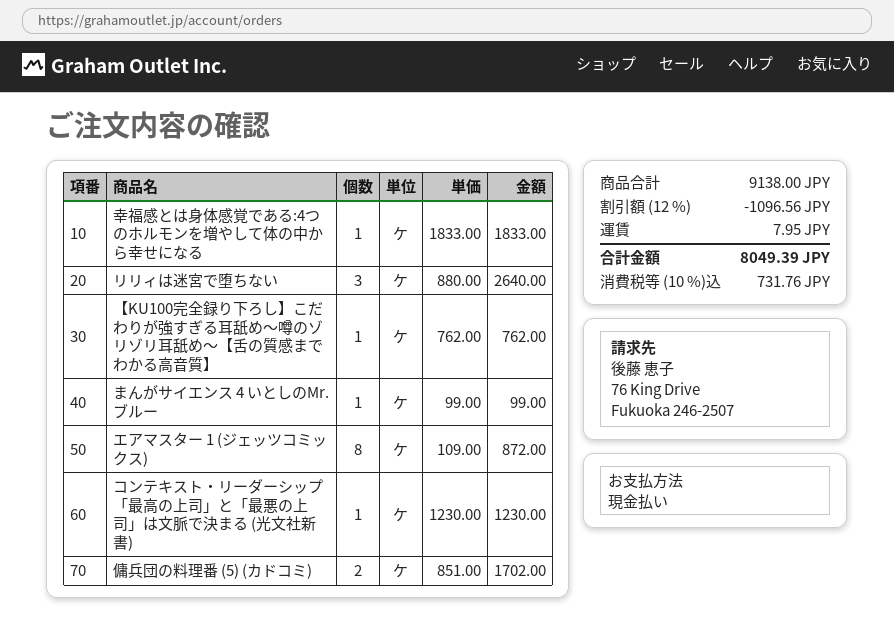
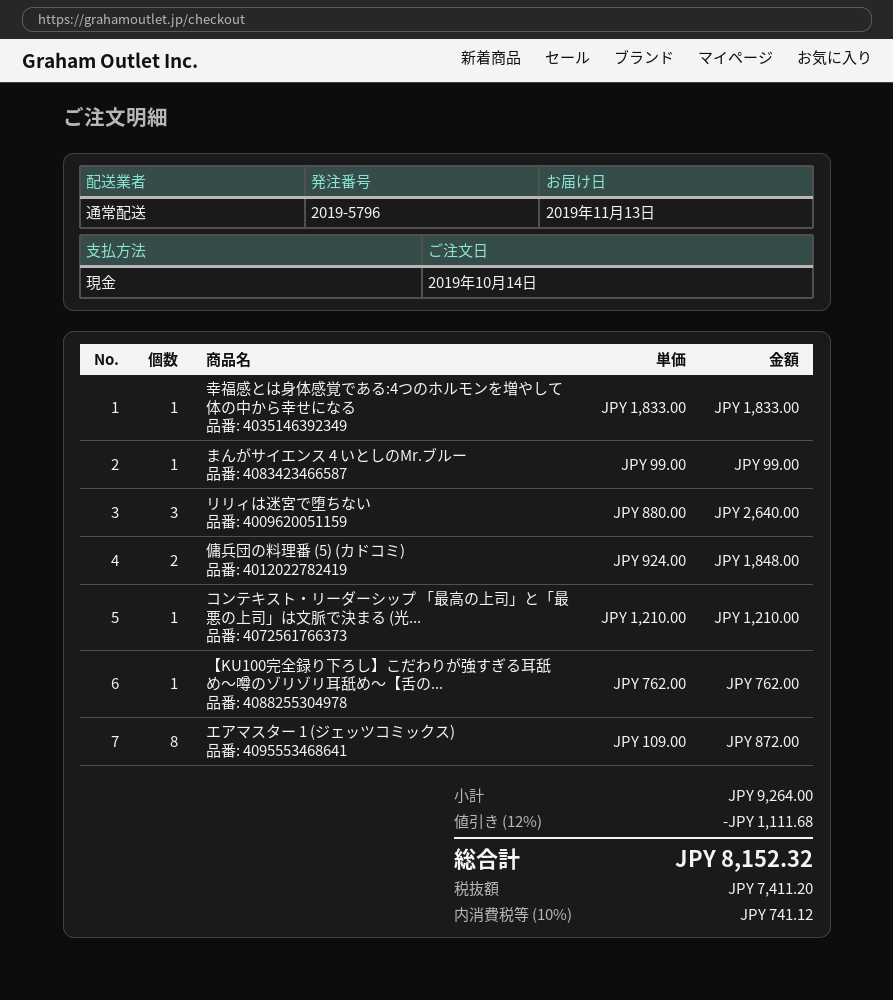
コンテキスト・リーダーシップ 「最高の上司」と「最悪の上司」は文脈で決まる (光文社新書): 1 x 1230.00 = 1230.00 -> 1 x 1210.00 = 1210.00
傭兵団の料理番 (5) (カドコミ): 2 x 851.00 = 1702.00 -> 2 x 924.00 = 1848.00
subtotal: 9138.00 -> 9264.00
discount: 12% = 1096.56 -> 12% = 1111.68
shipping: 7.95 -> none
tax: 10% = 731.76 -> 10% = 741.12
total: 8049.39 -> 8152.32

